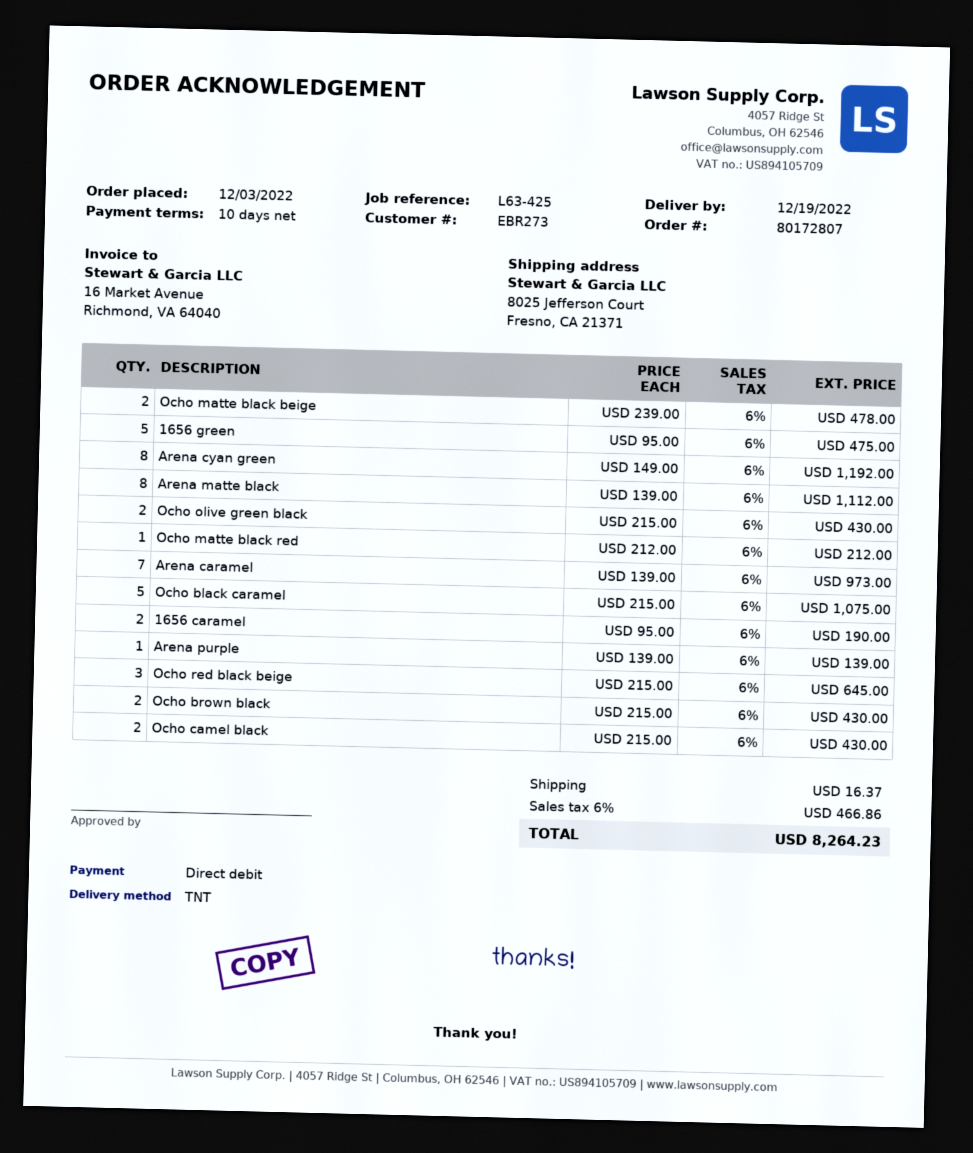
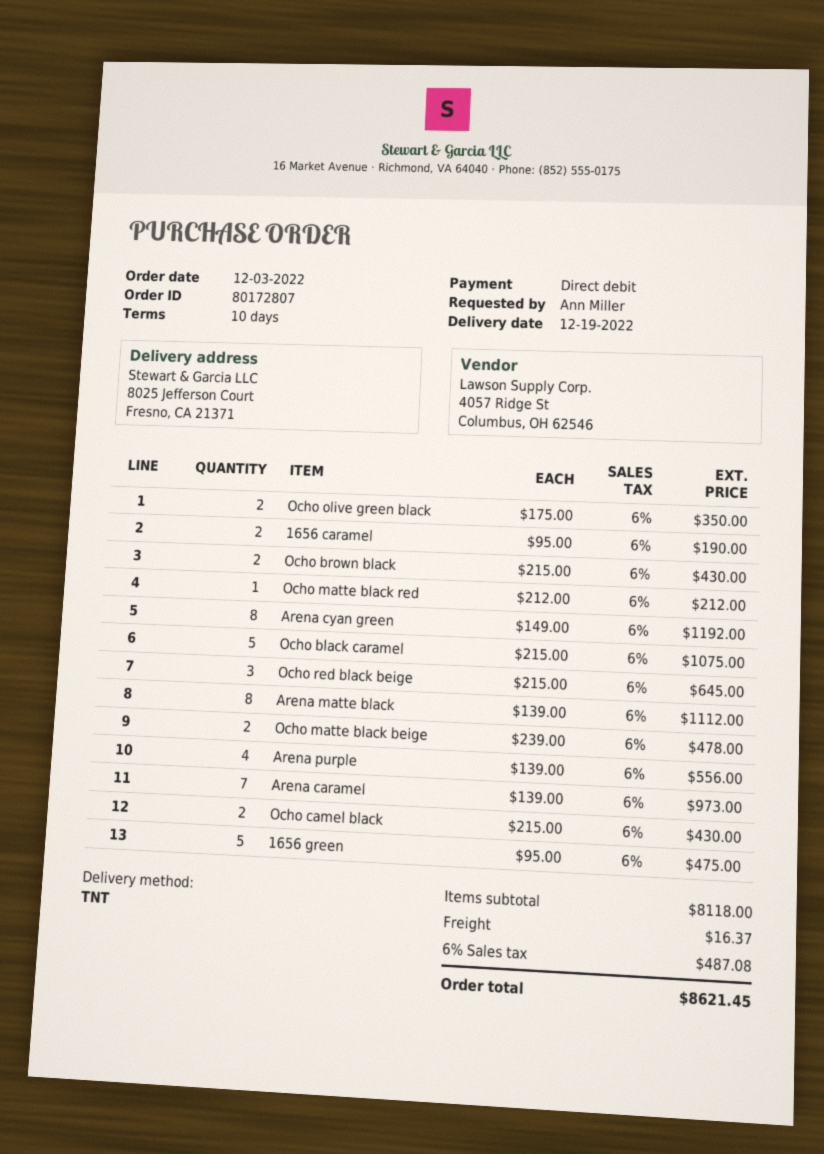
Ocho olive green black: 2 x 215.00 = 430.00 -> 2 x 175.00 = 350.00
Arena purple: 1 x 139.00 = 139.00 -> 4 x 139.00 = 556.00
tax: 6% = 466.86 -> 6% = 487.08
total: 8264.23 -> 8621.45

